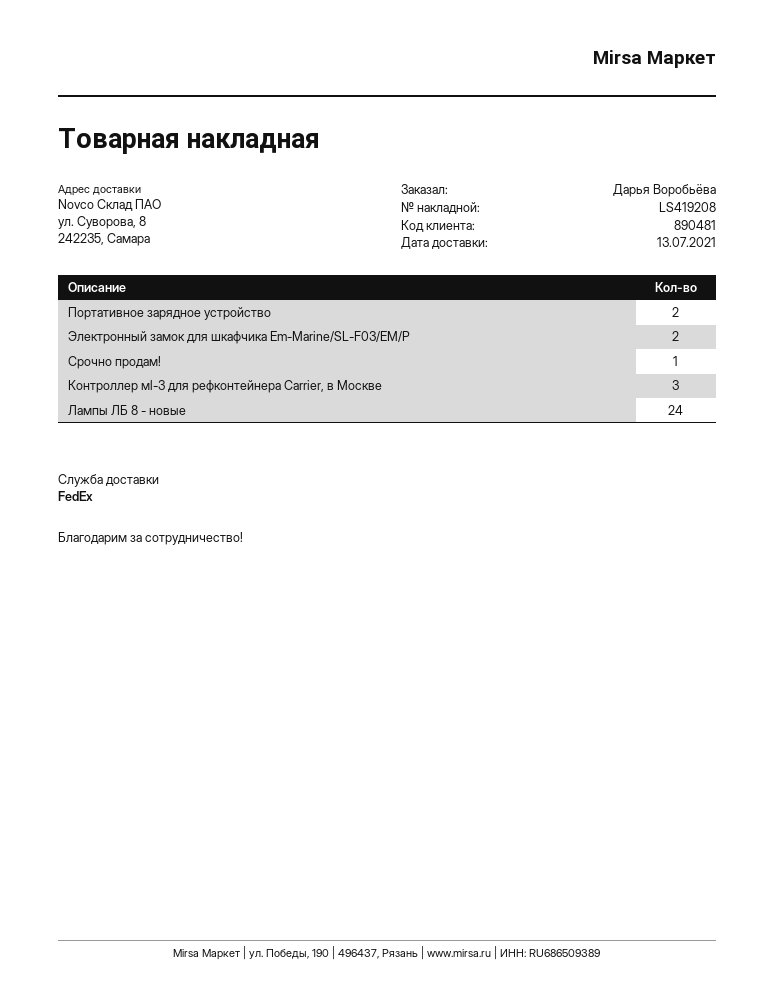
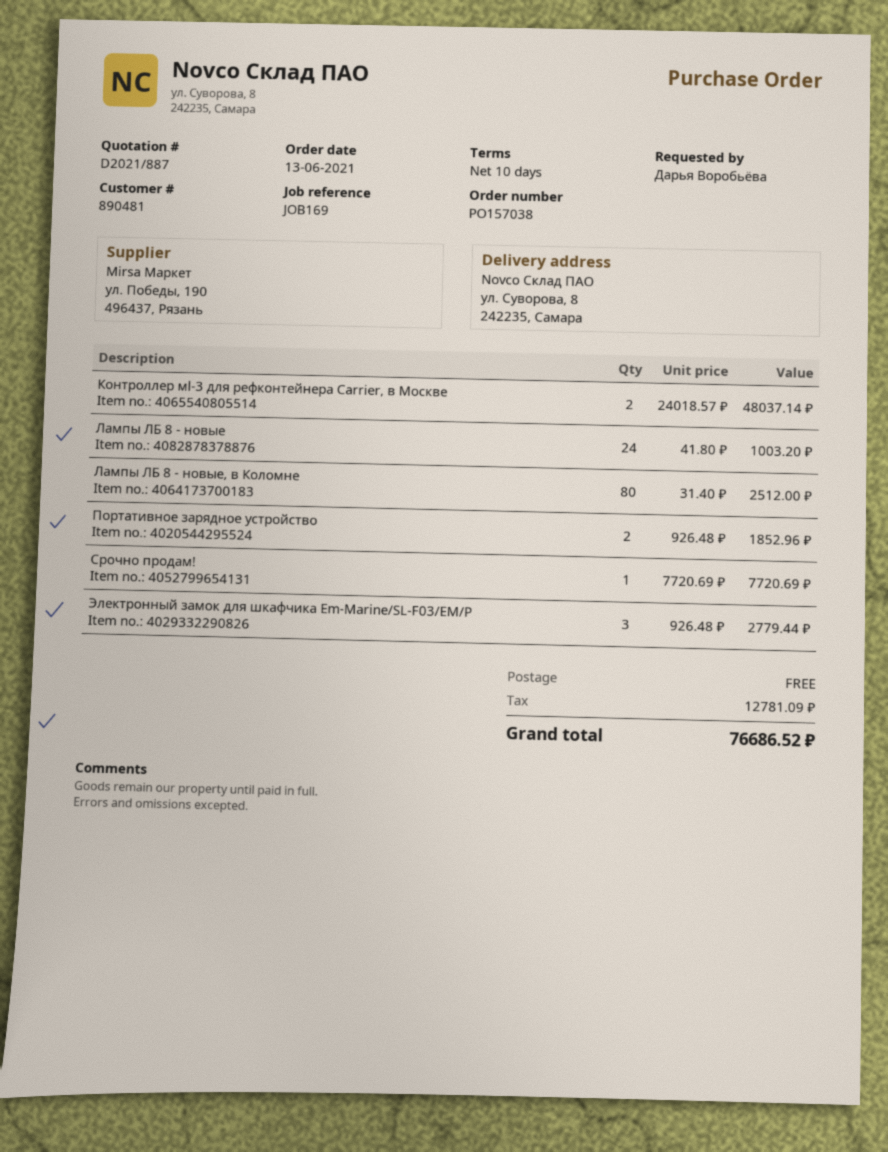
Электронный замок для шкафчика Em-Marine/SL-F03/EM/P: 2 -> 3
Контроллер мl-3 для рефконтейнера Carrier, в Москве: 3 -> 2
Лампы ЛБ 8 - новые, в Коломне: none -> 80

